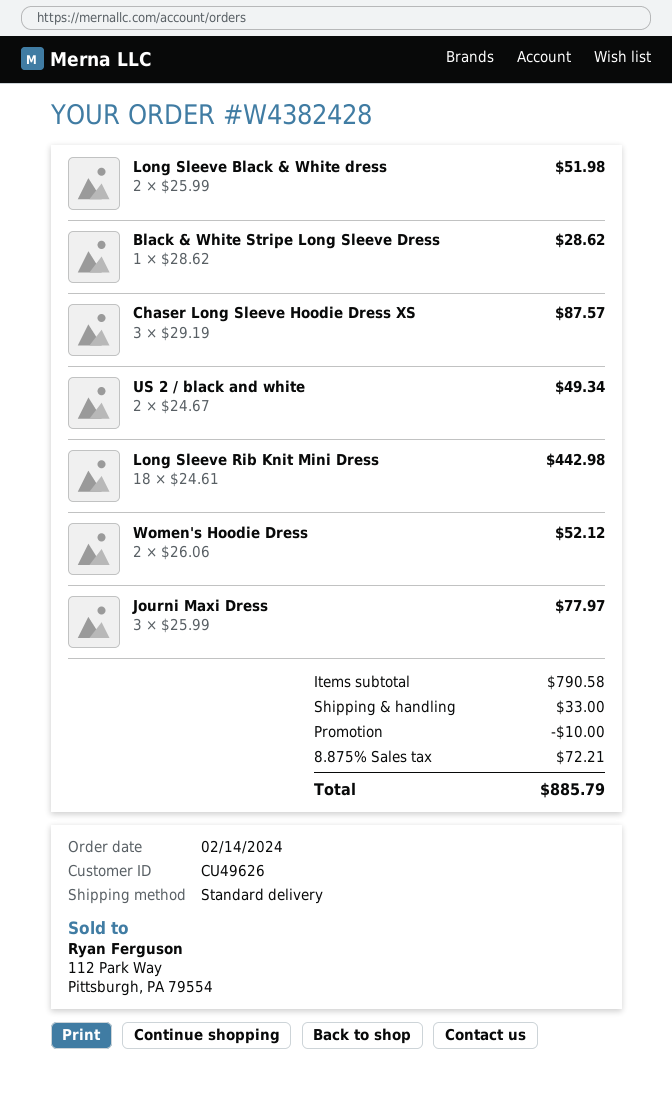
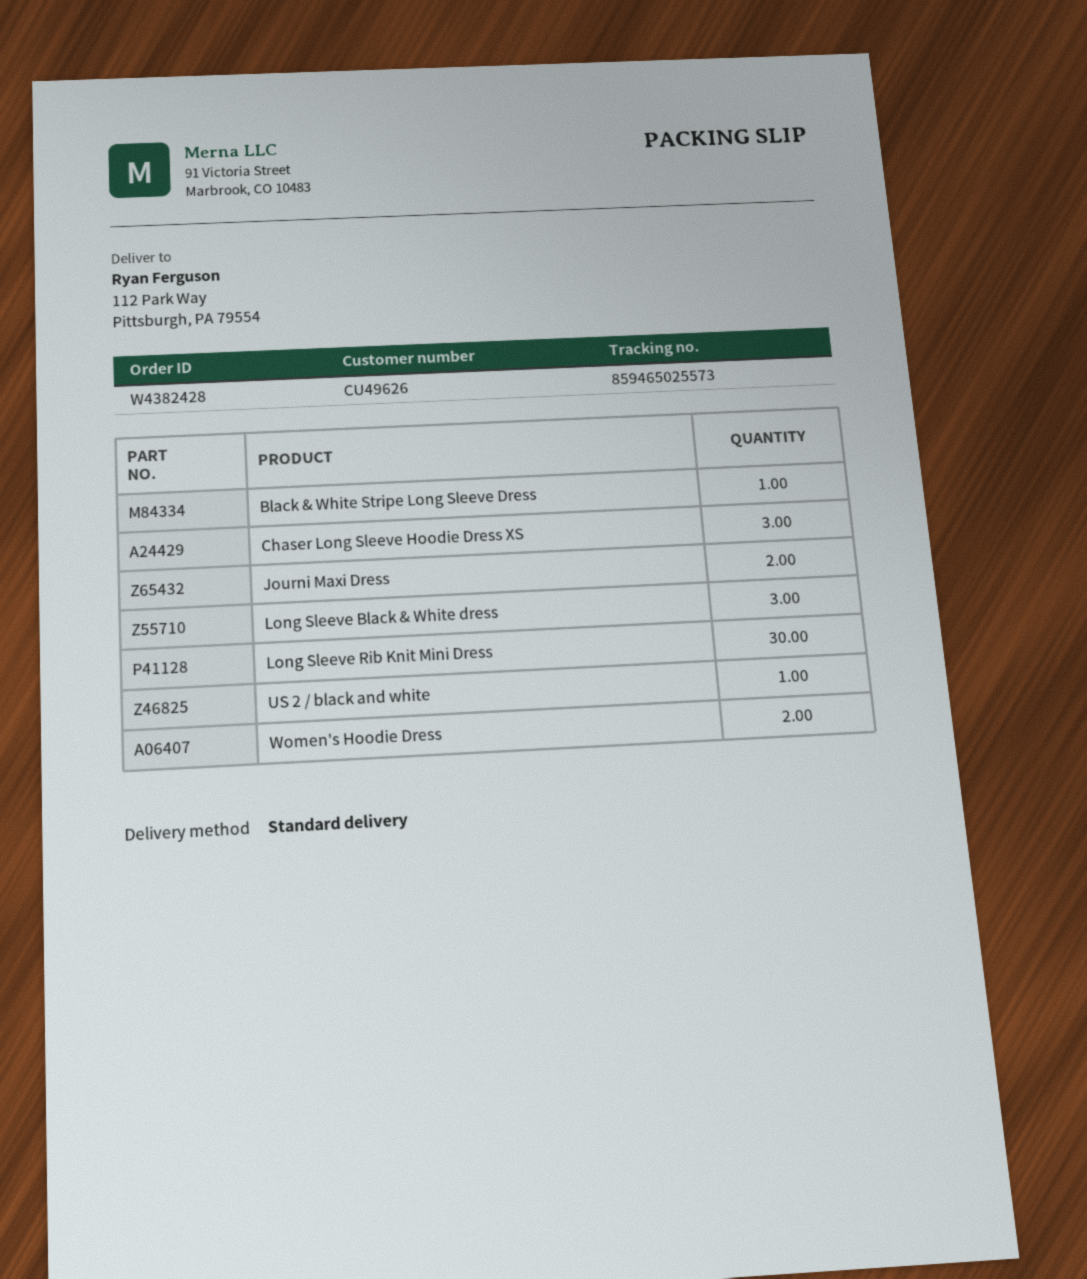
Long Sleeve Black & White dress: 2 -> 3
US 2 / black and white: 2 -> 1
Long Sleeve Rib Knit Mini Dress: 18 -> 30
Journi Maxi Dress: 3 -> 2

